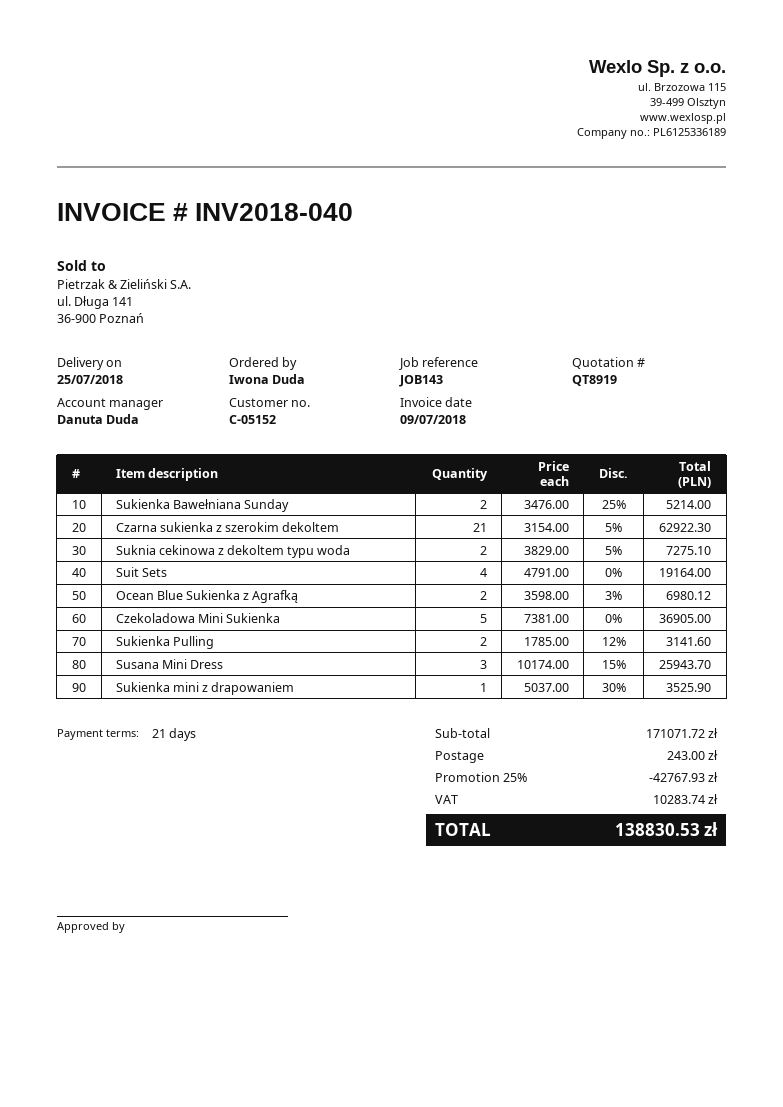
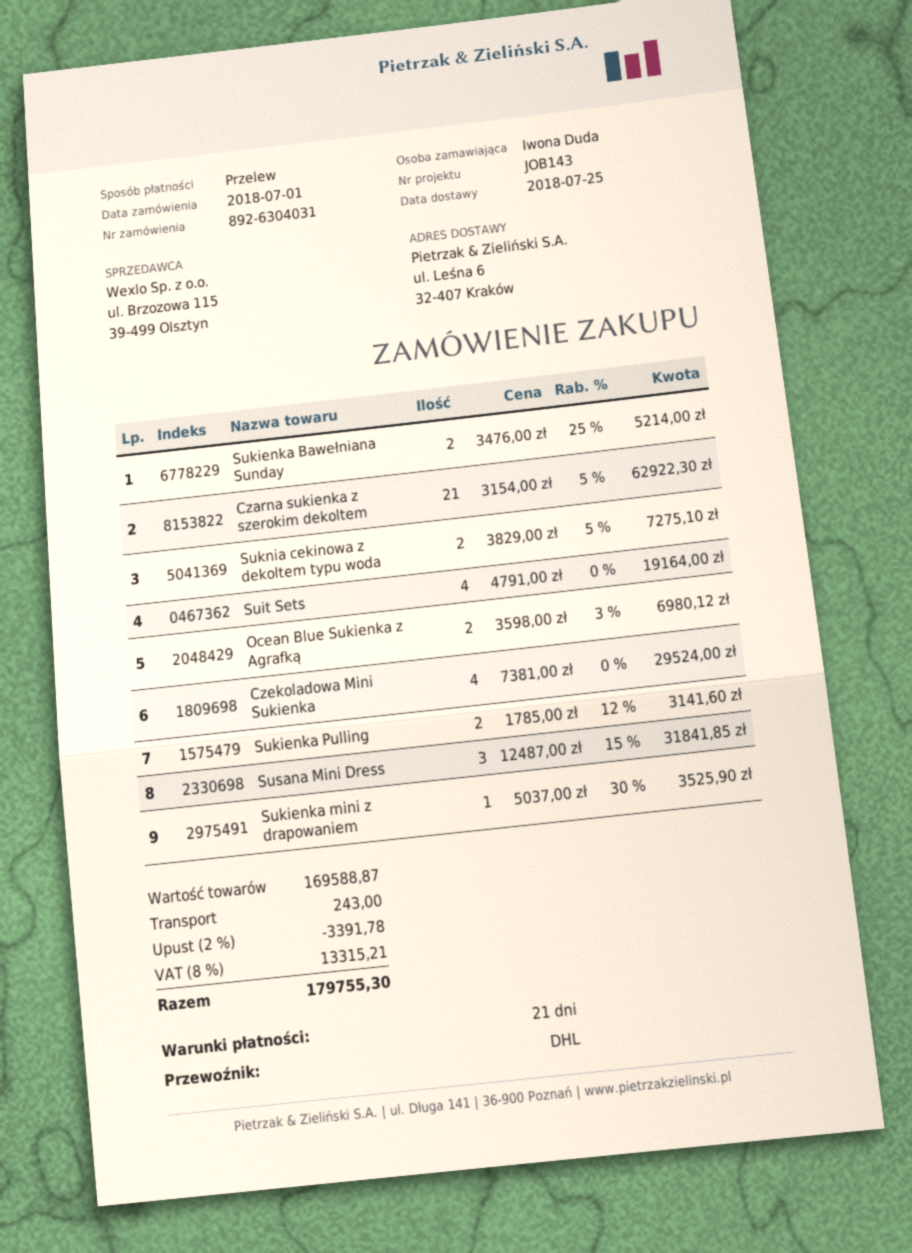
Czekoladowa Mini Sukienka: 5 x 7381.00 = 36905.00 -> 4 x 7381.00 = 29524.00
Susana Mini Dress: 3 x 10174.00 - 15% = 25943.70 -> 3 x 12487.00 - 15% = 31841.85
subtotal: 171071.72 -> 169588.87
discount: 25% = 42767.93 -> 2% = 3391.78
tax: 10283.74 -> 13315.21
total: 138830.53 -> 179755.30

